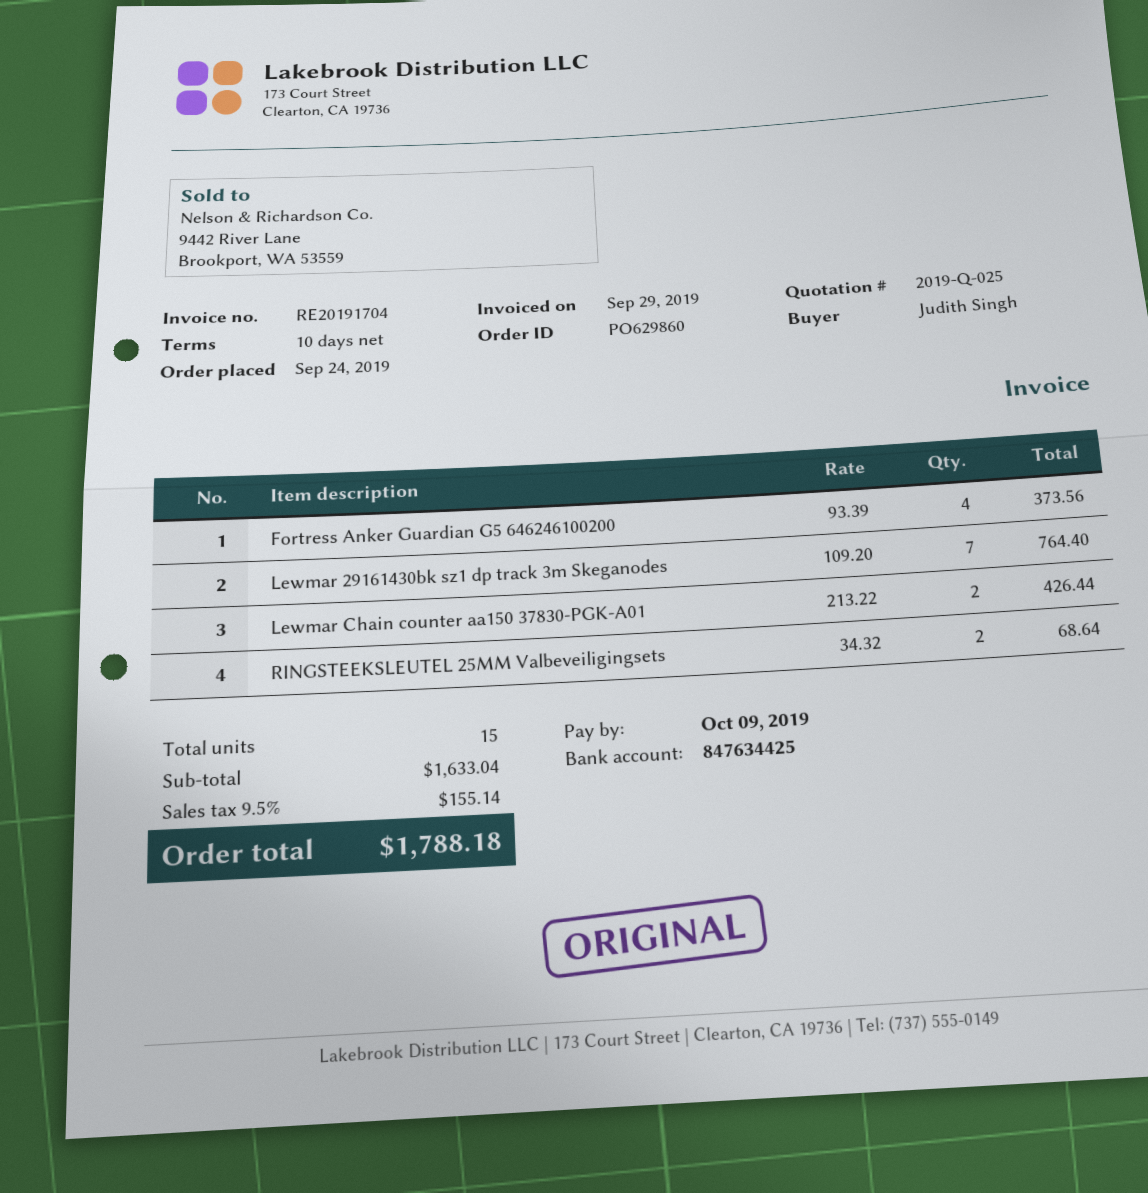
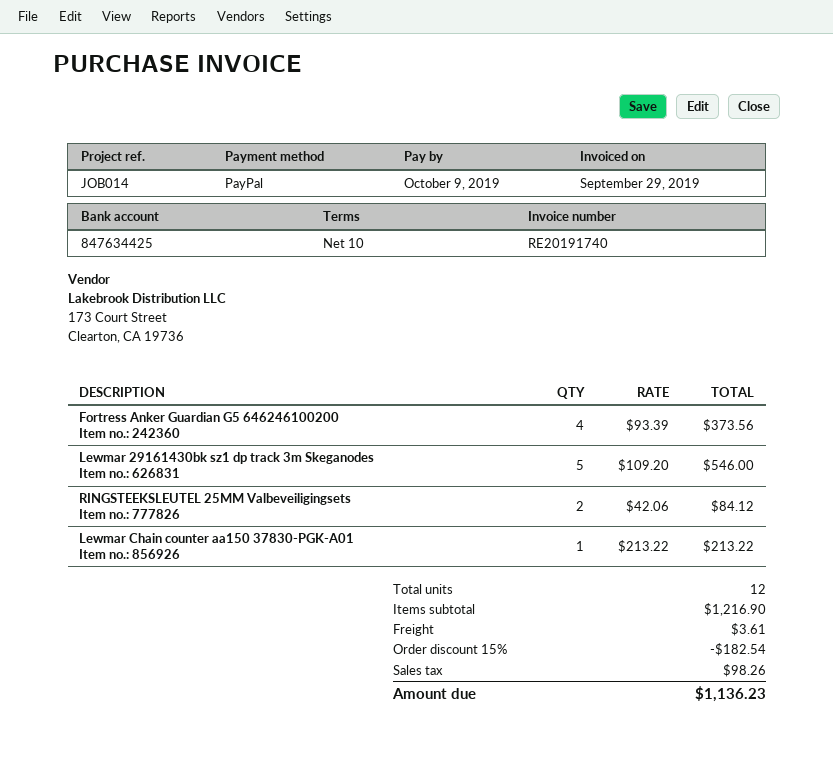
invoice number: RE20191704 -> RE20191740
Lewmar 29161430bk sz1 dp track 3m Skeganodes: 7 x 109.20 = 764.40 -> 5 x 109.20 = 546.00
Lewmar Chain counter aa150 37830-PGK-A01: 2 x 213.22 = 426.44 -> 1 x 213.22 = 213.22
RINGSTEEKSLEUTEL 25MM Valbeveiligingsets: 2 x 34.32 = 68.64 -> 2 x 42.06 = 84.12
total quantity: 15 -> 12
subtotal: 1633.04 -> 1216.90
discount: none -> 15% = 182.54
shipping: none -> 3.61
tax: 155.14 -> 98.26
total: 1788.18 -> 1136.23

